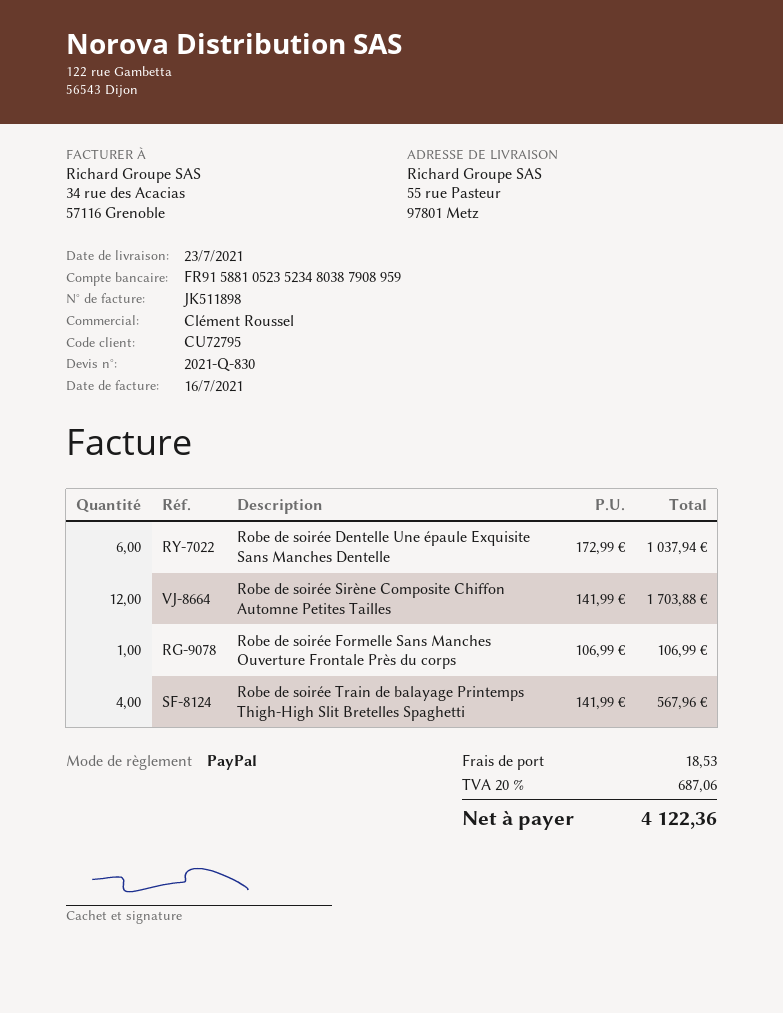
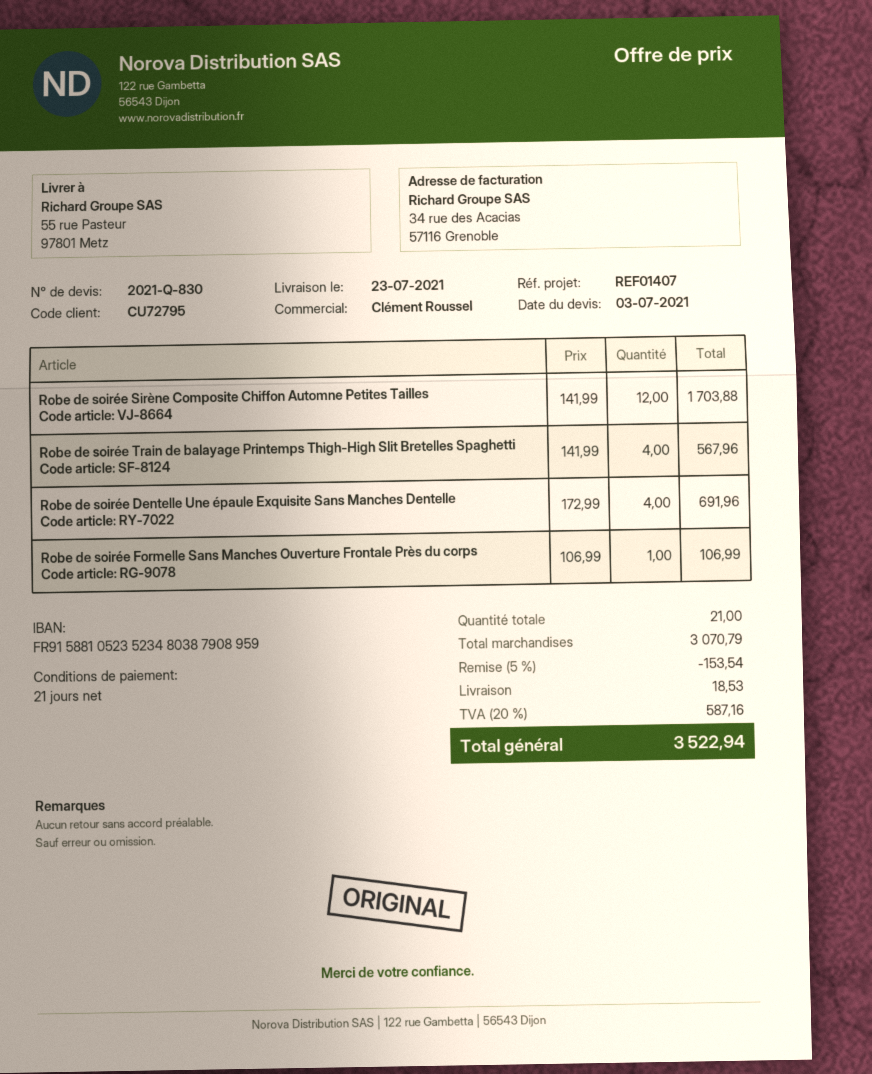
Robe de soirée Dentelle Une épaule Exquisite Sans Manches Dentelle: 6 x 172.99 = 1037.94 -> 4 x 172.99 = 691.96
discount: none -> 5% = 153.54
tax: 20% = 687.06 -> 20% = 587.16
total: 4122.36 -> 3522.94

